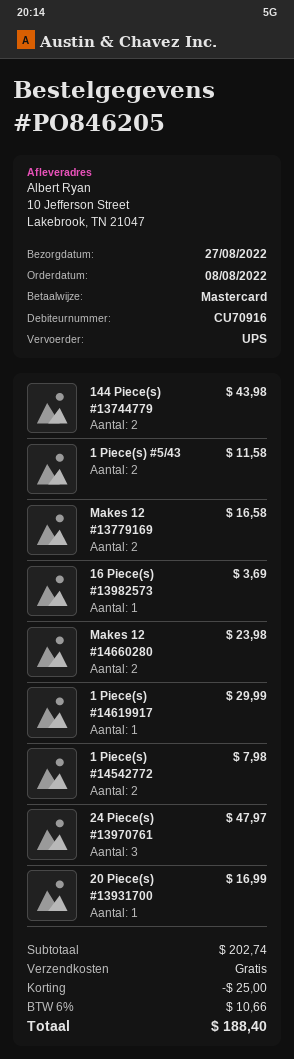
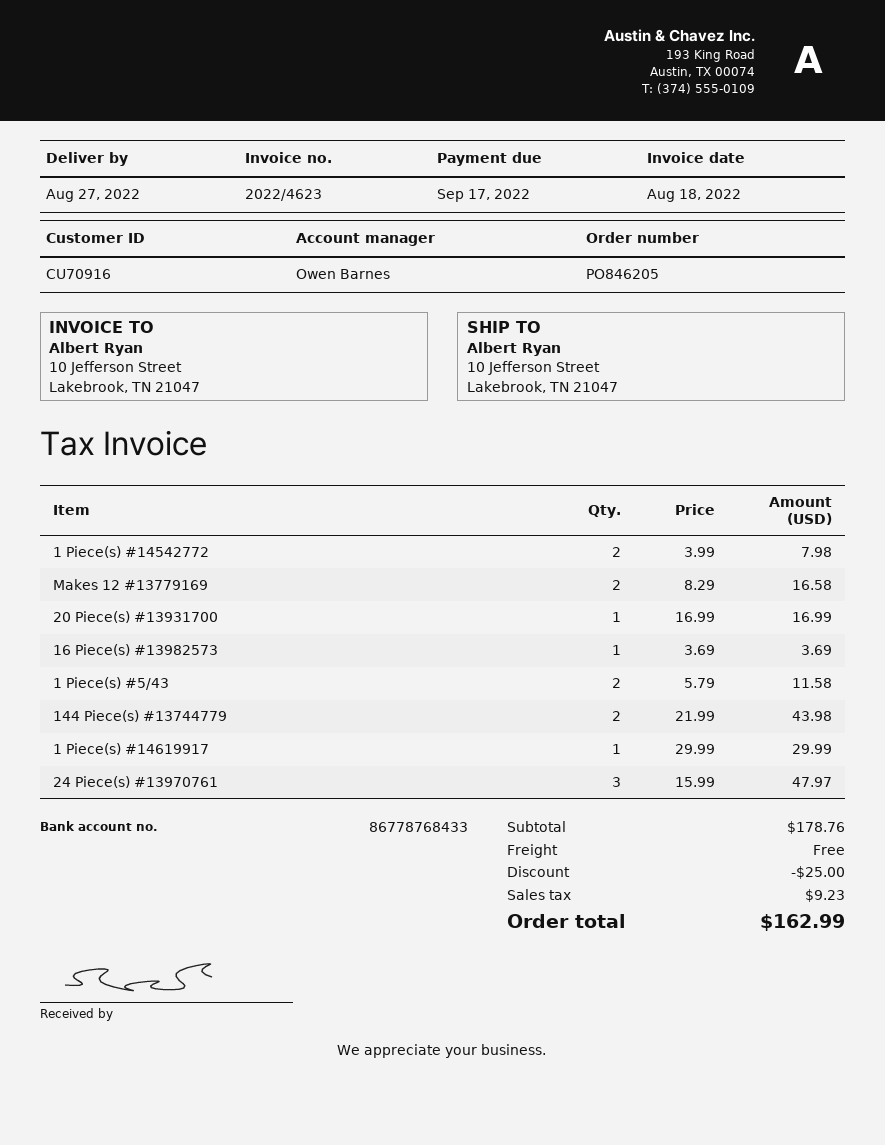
Makes 12 #14660280: 2 for 23.98 -> none
subtotal: 202.74 -> 178.76
tax: 10.66 -> 9.23
total: 188.40 -> 162.99

